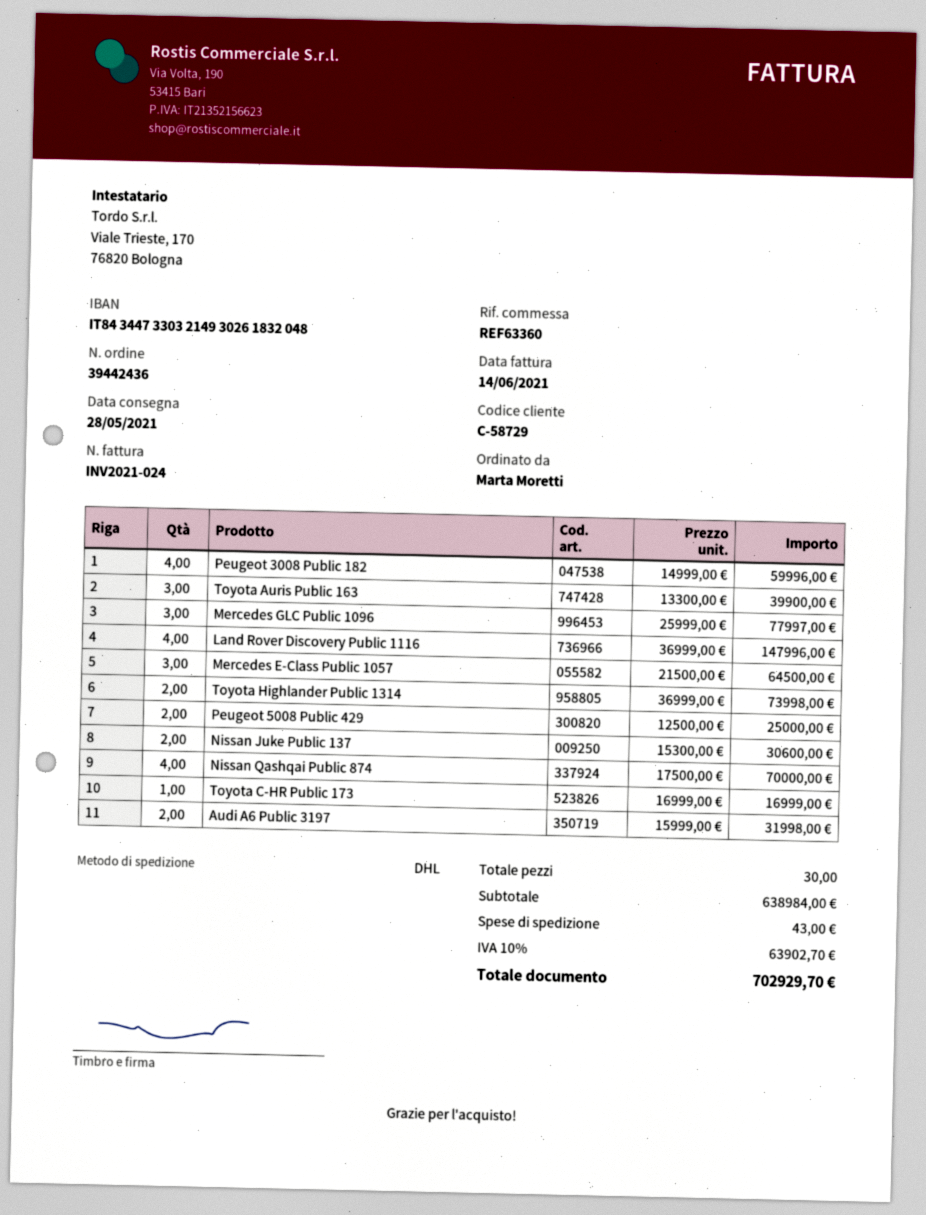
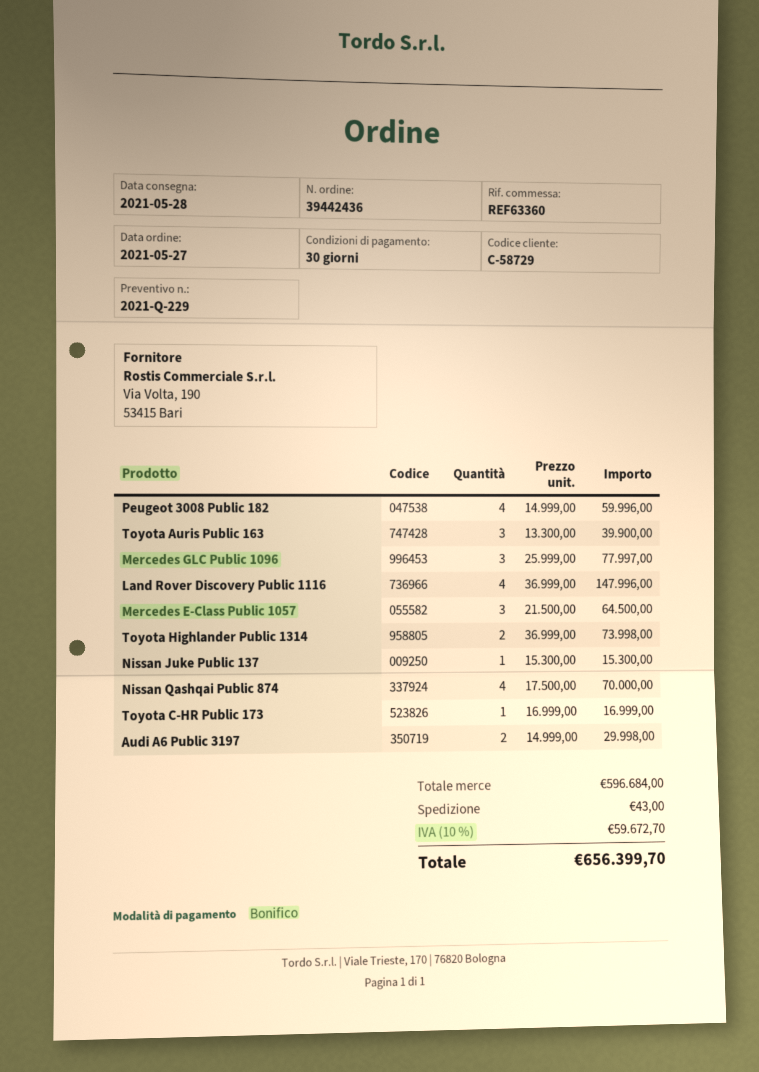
Peugeot 5008 Public 429: 2 x 12500.00 = 25000.00 -> none
Nissan Juke Public 137: 2 x 15300.00 = 30600.00 -> 1 x 15300.00 = 15300.00
Audi A6 Public 3197: 2 x 15999.00 = 31998.00 -> 2 x 14999.00 = 29998.00
subtotal: 638984.00 -> 596684.00
tax: 10% = 63902.70 -> 10% = 59672.70
total: 702929.70 -> 656399.70

